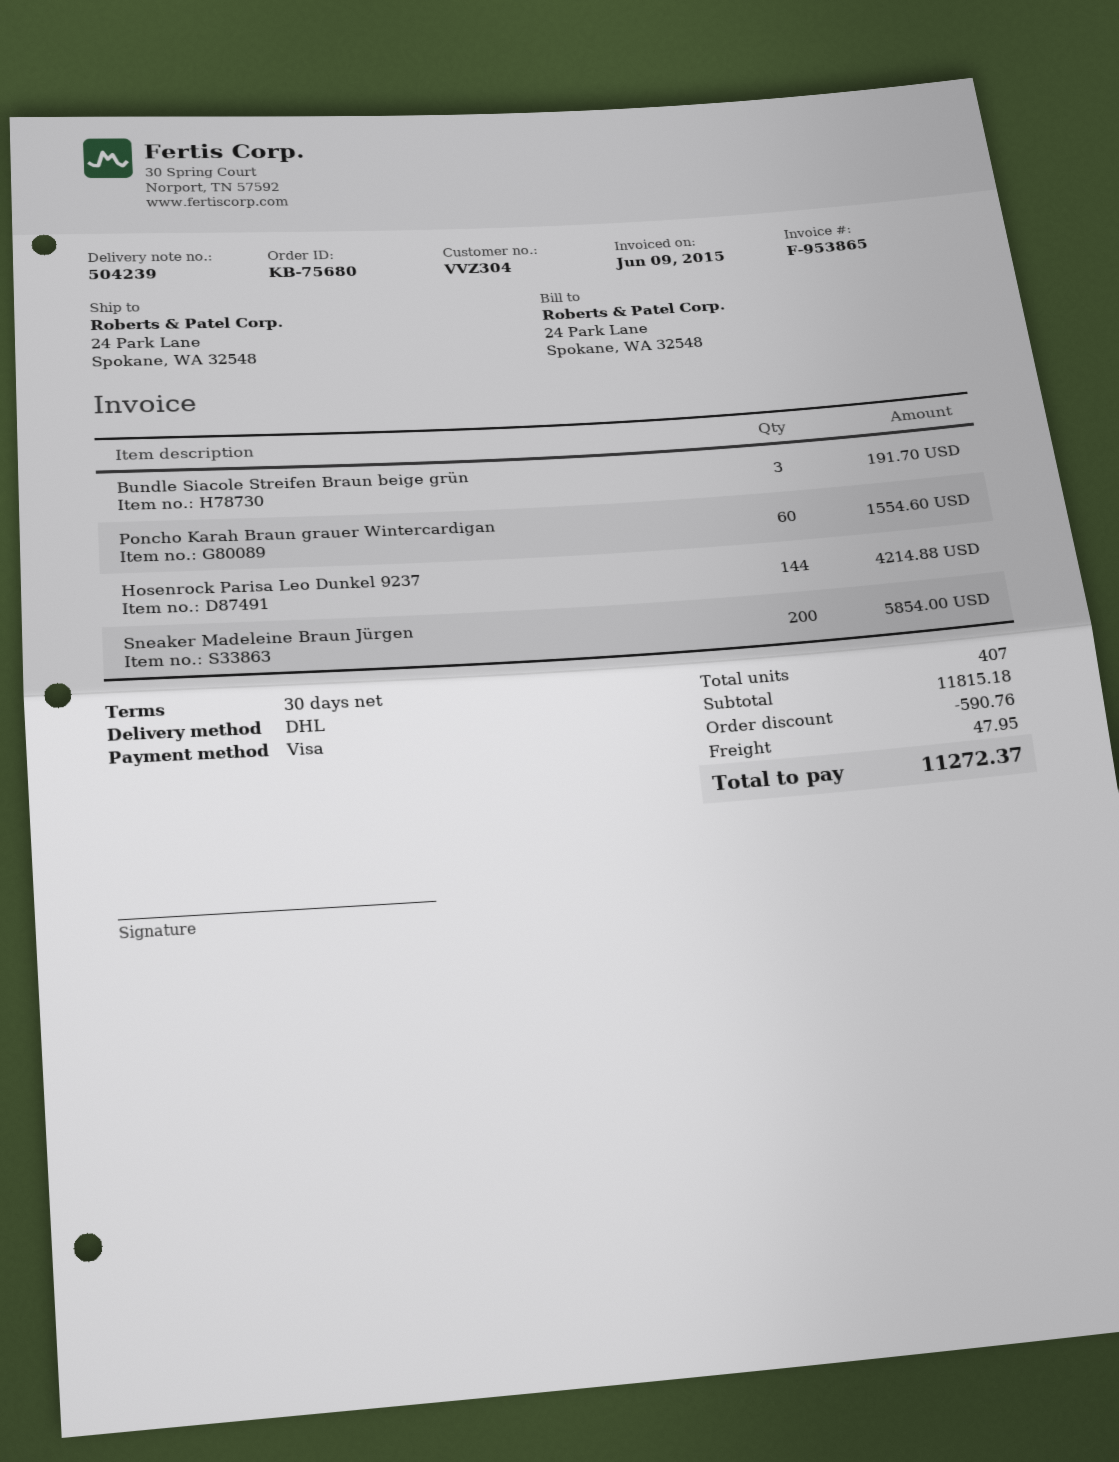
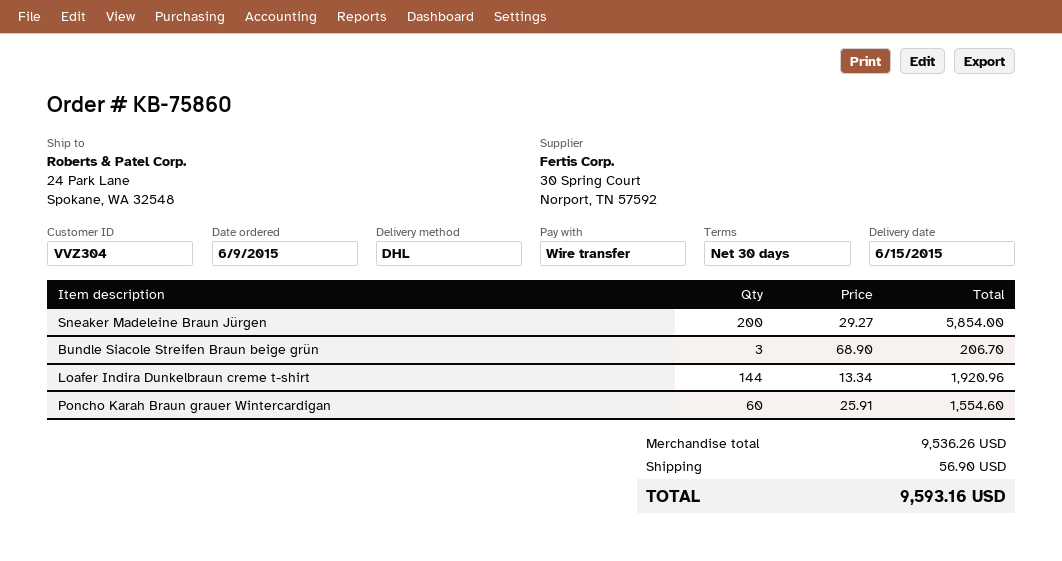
order number: KB-75680 -> KB-75860
payment method: Visa -> bank transfer
Bundle Siacole Streifen Braun beige grün: 3 for 191.70 -> 3 for 206.70
Hosenrock Parisa Leo Dunkel 9237: 144 for 4214.88 -> none
Loafer Indira Dunkelbraun creme t-shirt: none -> 144 for 1920.96
subtotal: 11815.18 -> 9536.26
discount: 590.76 -> none
shipping: 47.95 -> 56.90
total: 11272.37 -> 9593.16

